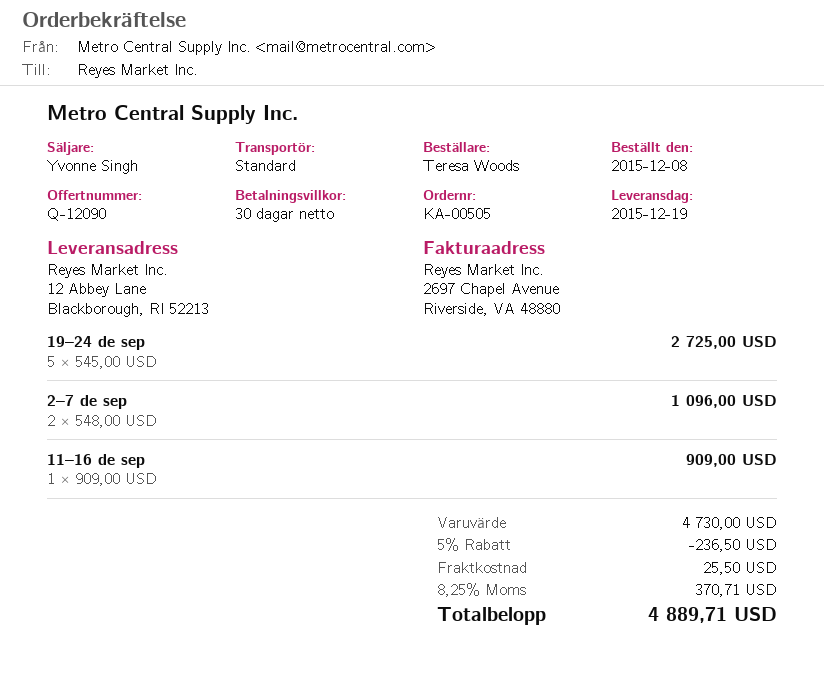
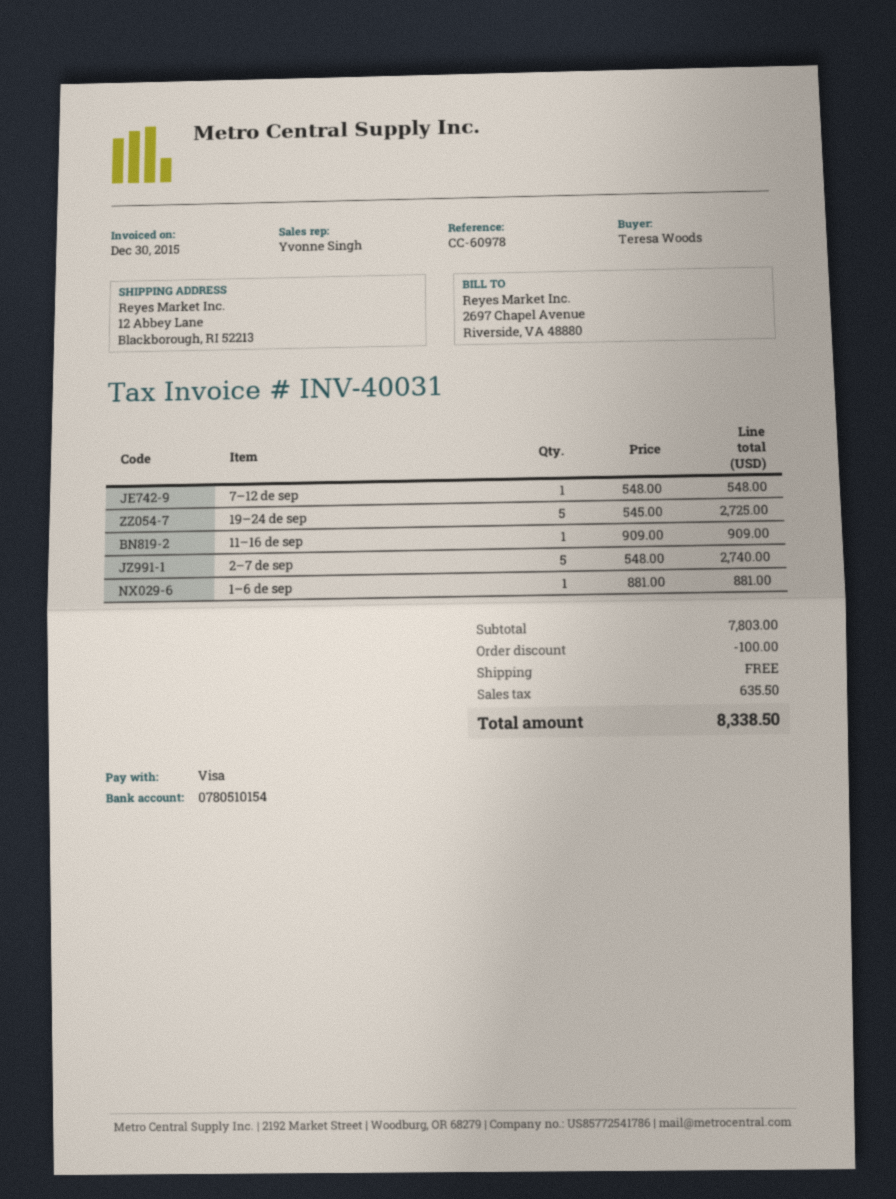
2–7 de sep: 2 x 548.00 = 1096.00 -> 5 x 548.00 = 2740.00
7–12 de sep: none -> 1 x 548.00 = 548.00
1–6 de sep: none -> 1 x 881.00 = 881.00
subtotal: 4730.00 -> 7803.00
discount: 236.50 -> 100.00
shipping: 25.50 -> 0.00
tax: 370.71 -> 635.50
total: 4889.71 -> 8338.50

